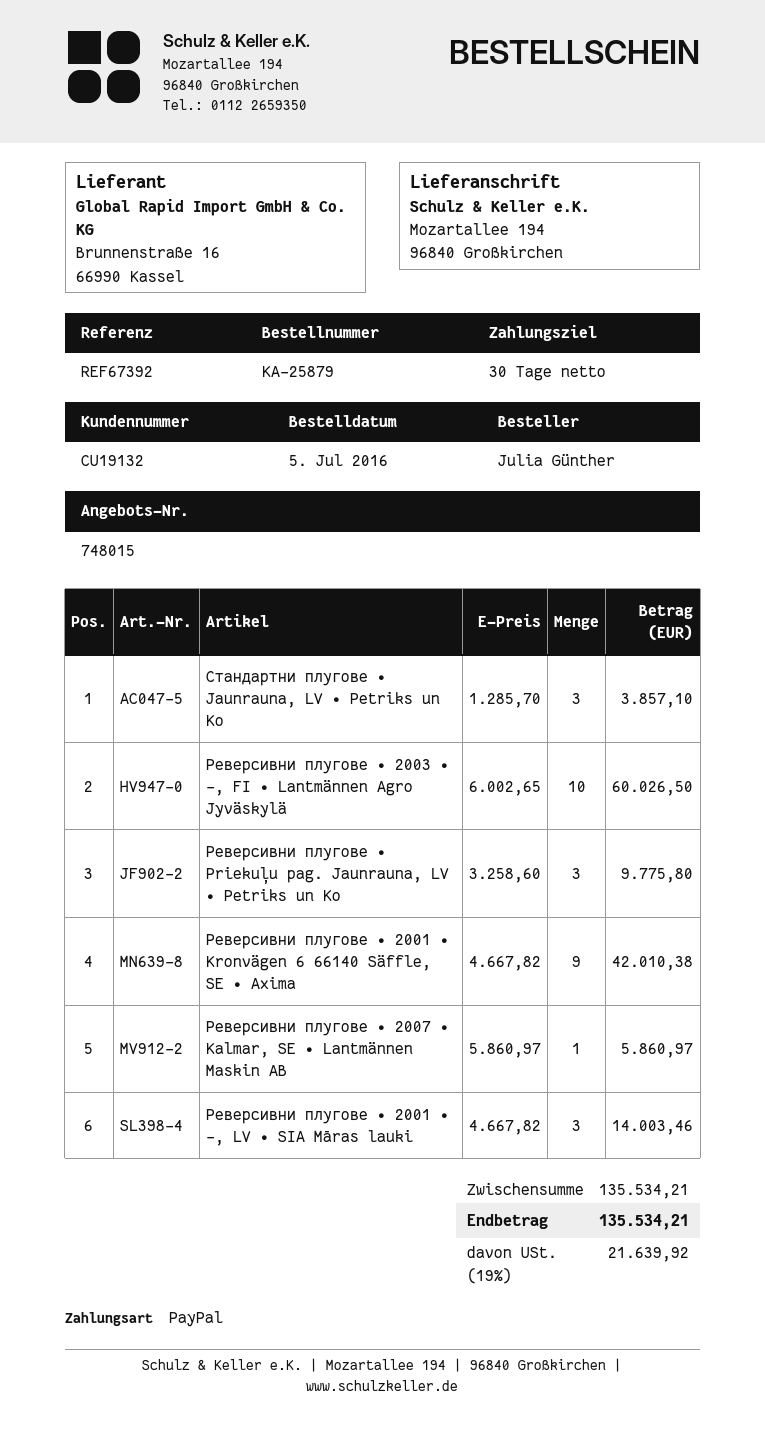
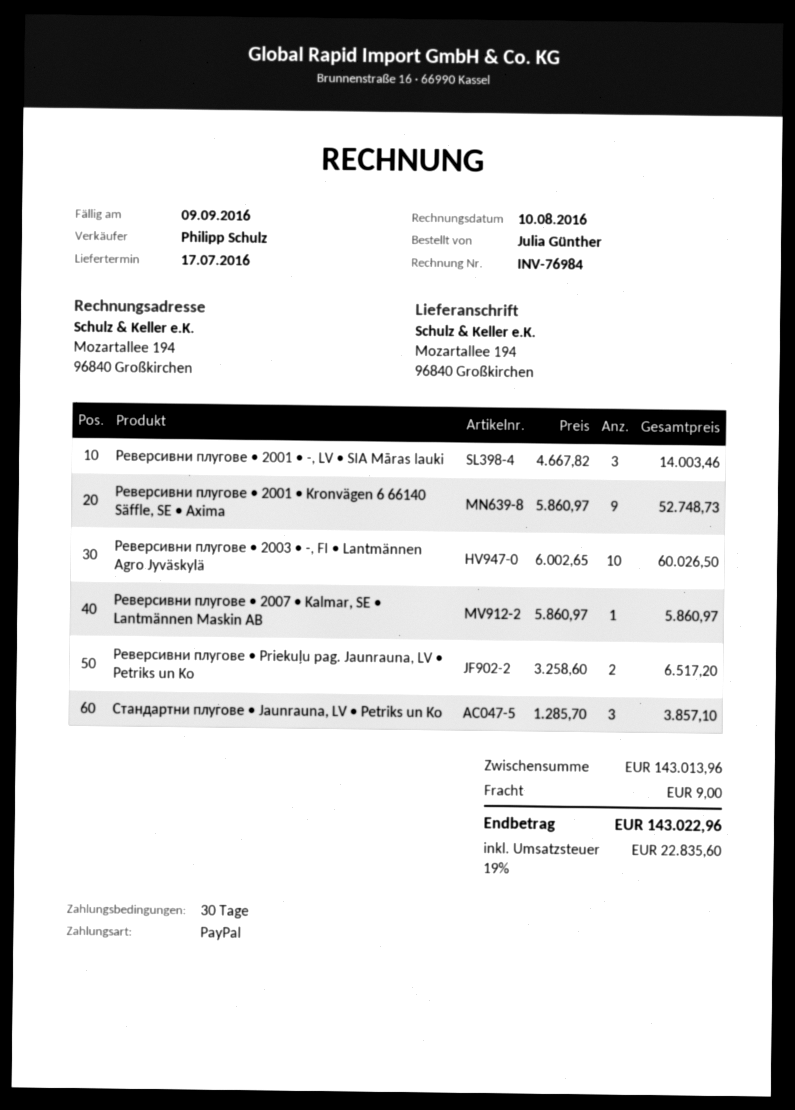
Реверсивни плугове • Priekuļu pag. Jaunrauna, LV • Petriks un Ko: 3 x 3258.60 = 9775.80 -> 2 x 3258.60 = 6517.20
Реверсивни плугове • 2001 • Kronvägen 6 66140 Säffle, SE • Axima: 9 x 4667.82 = 42010.38 -> 9 x 5860.97 = 52748.73
subtotal: 135534.21 -> 143013.96
shipping: none -> 9.00
tax: 19% = 21639.92 -> 19% = 22835.60
total: 135534.21 -> 143022.96

